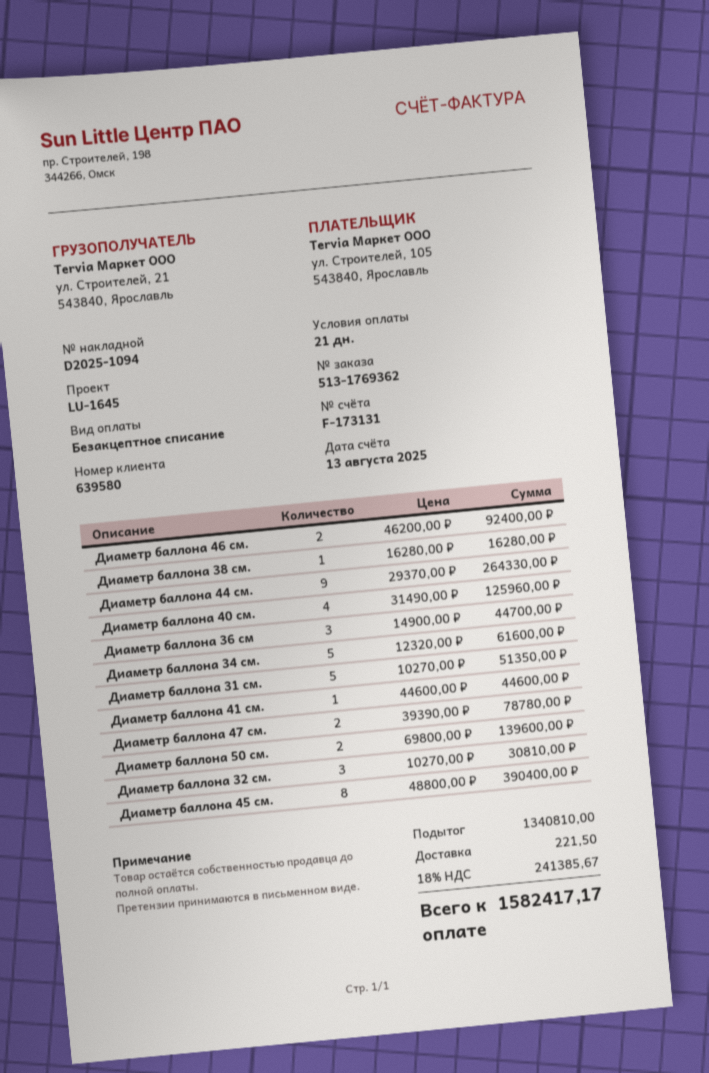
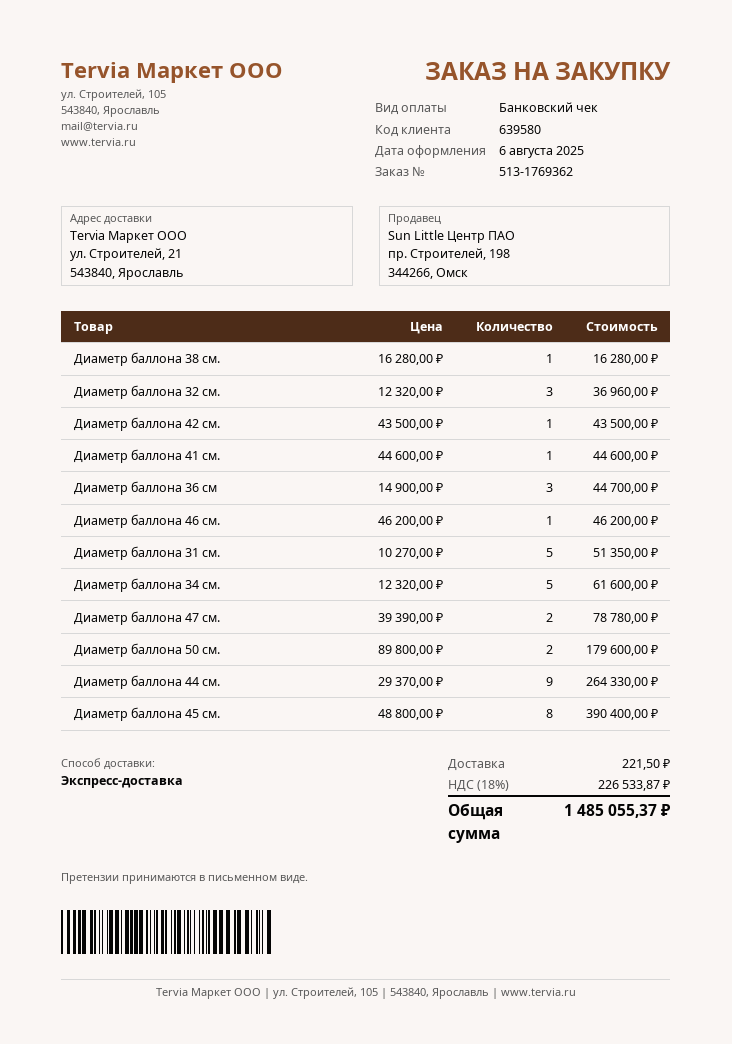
payment method: direct debit -> cheque
Диаметр баллона 46 см.: 2 x 46200.00 = 92400.00 -> 1 x 46200.00 = 46200.00
Диаметр баллона 40 см.: 4 x 31490.00 = 125960.00 -> none
Диаметр баллона 50 см.: 2 x 69800.00 = 139600.00 -> 2 x 89800.00 = 179600.00
Диаметр баллона 32 см.: 3 x 10270.00 = 30810.00 -> 3 x 12320.00 = 36960.00
Диаметр баллона 42 см.: none -> 1 x 43500.00 = 43500.00
tax: 18% = 241385.67 -> 18% = 226533.87
total: 1582417.17 -> 1485055.37

